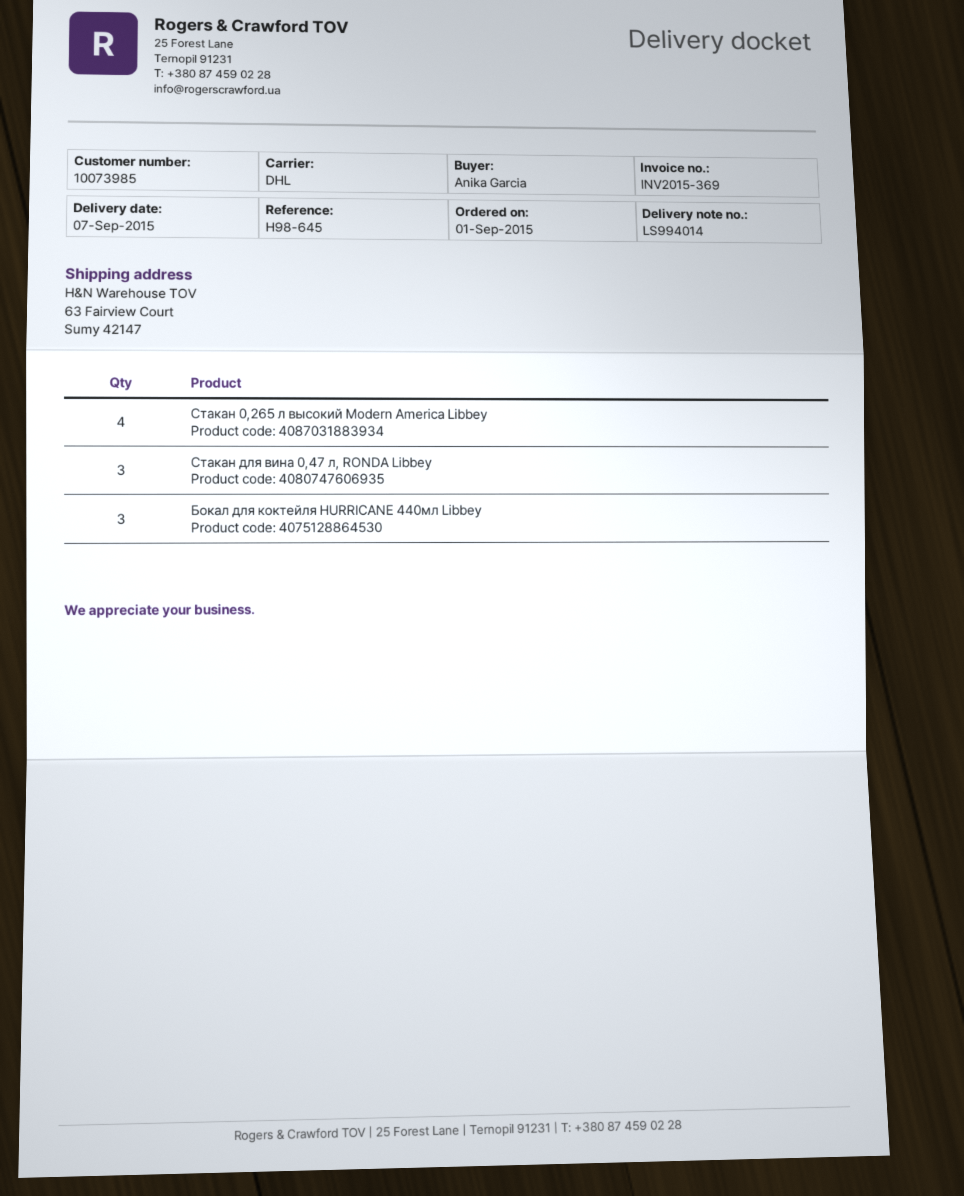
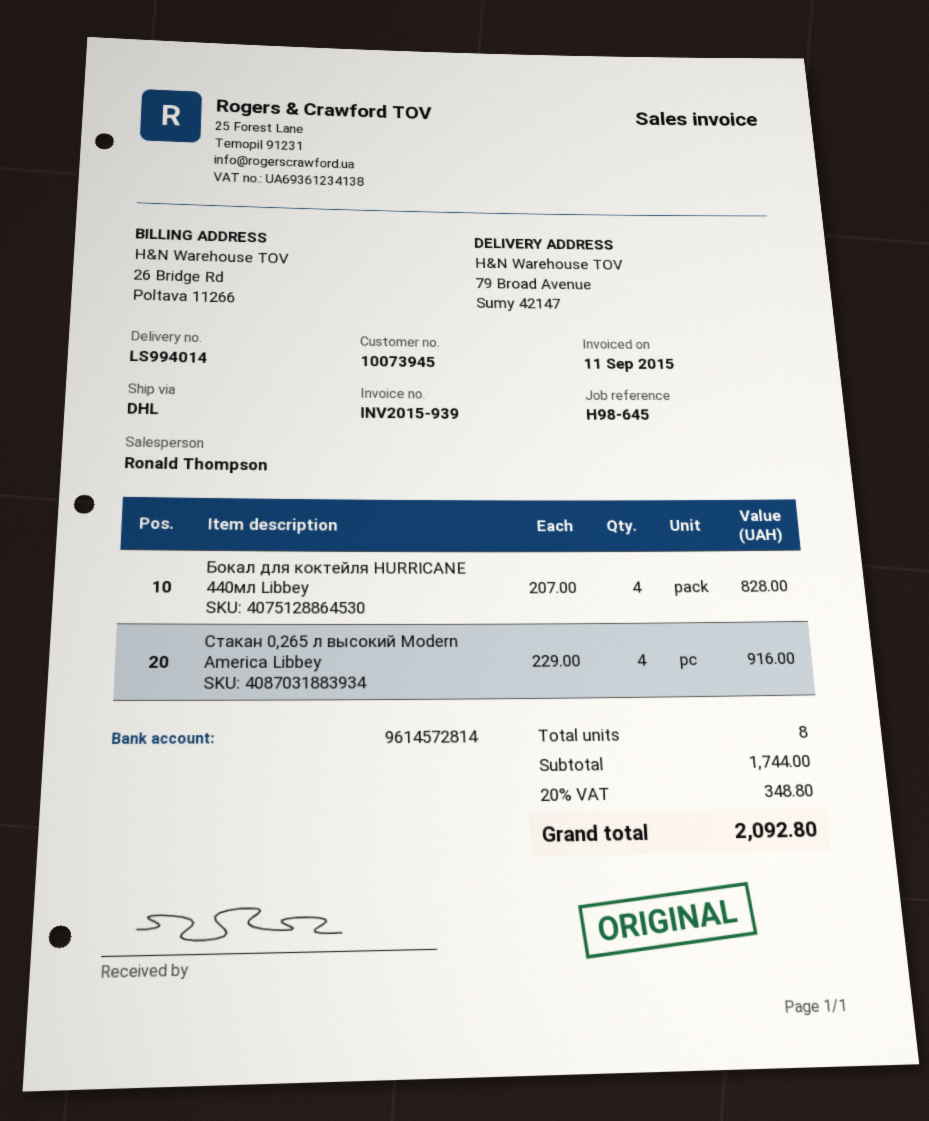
invoice number: INV2015-369 -> INV2015-939
customer number: 10073985 -> 10073945
ship to: 63 Fairview Court, Sumy 42147 -> 79 Broad Avenue, Sumy 42147
Стакан для вина 0,47 л, RONDA Libbey: 3 -> none
Бокал для коктейля HURRICANE 440мл Libbey: 3 -> 4

